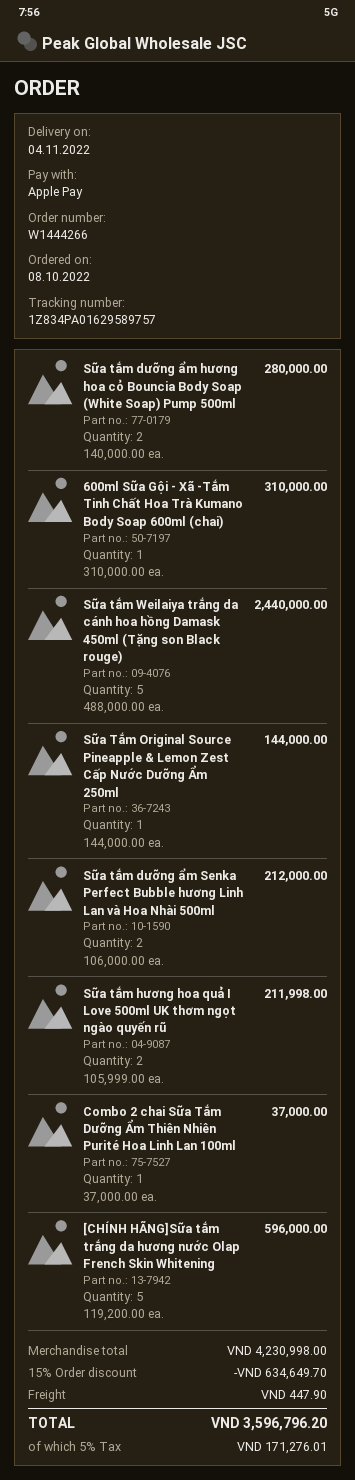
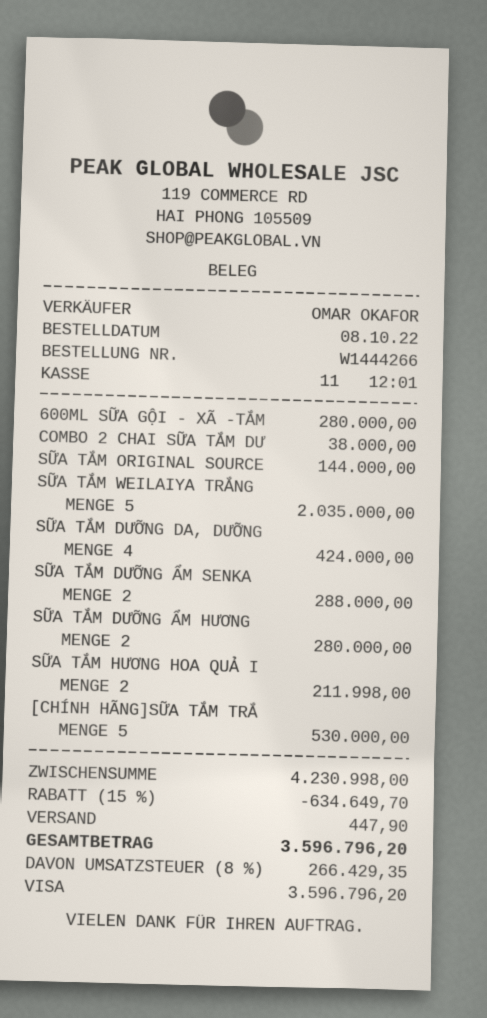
payment method: Apple Pay -> Visa
600ml Sữa Gội - Xã -Tắm Tinh Chất Hoa Trà Kumano Body Soap 600ml (chai): 1 for 310000.00 -> 1 for 280000.00
Sữa tắm Weilaiya trắng da cánh hoa hồng Damask 450ml (Tặng son Black rouge): 5 for 2440000.00 -> 5 for 2035000.00
Sữa tắm dưỡng ẩm Senka Perfect Bubble hương Linh Lan và Hoa Nhài 500ml: 2 for 212000.00 -> 2 for 288000.00
Combo 2 chai Sữa Tắm Dưỡng Ẩm Thiên Nhiên Purité Hoa Linh Lan 100ml: 1 for 37000.00 -> 1 for 38000.00
[CHÍNH HÃNG]Sữa tắm trắng da hương nước Olap French Skin Whitening: 5 for 596000.00 -> 5 for 530000.00
SỮA TẮM DƯỠNG DA, DƯỠNG: none -> 4 for 424000.00
tax: 5% = 171276.01 -> 8% = 266429.35

